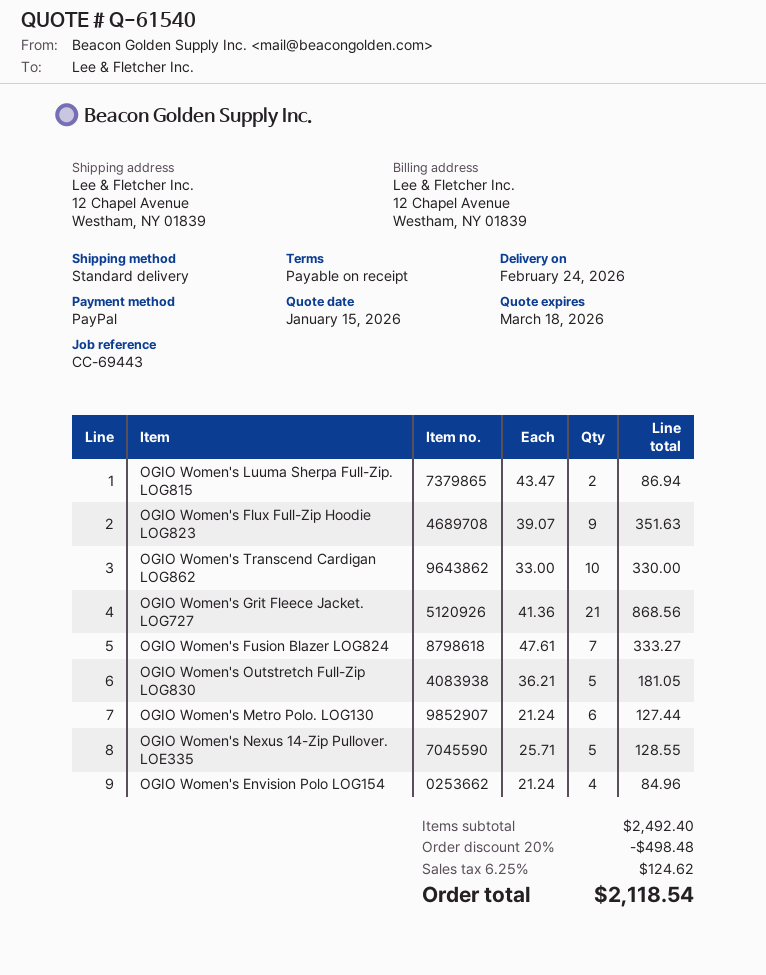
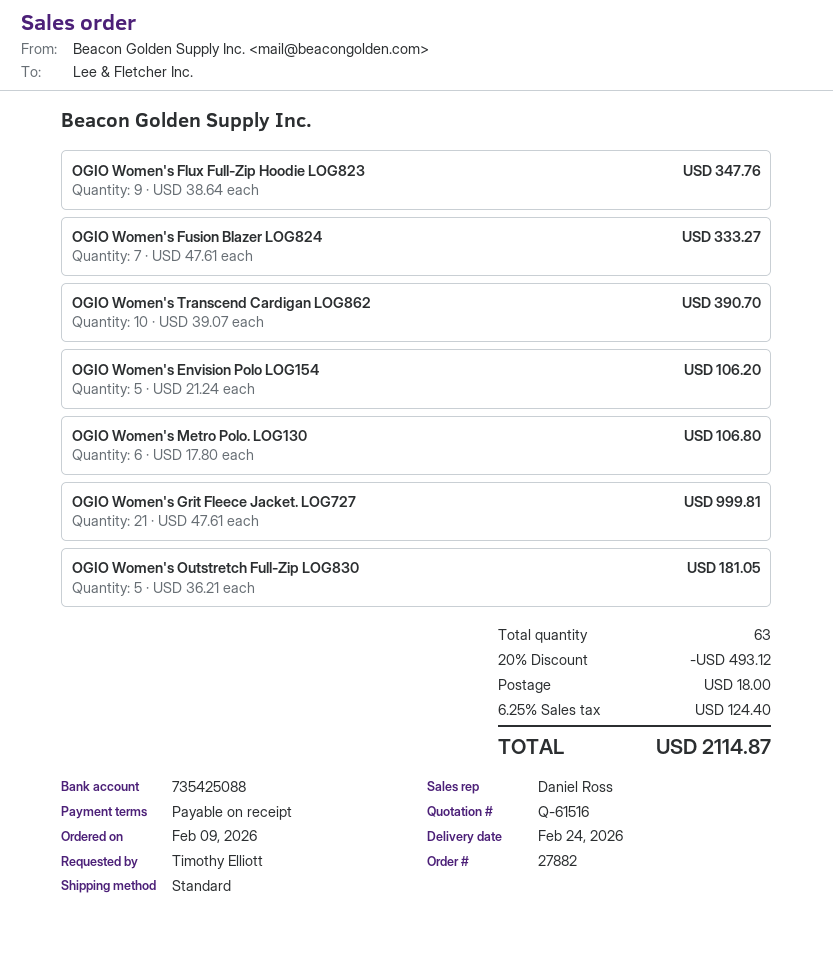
quote number: Q-61540 -> Q-61516
OGIO Women's Luuma Sherpa Full-Zip. LOG815: 2 x 43.47 = 86.94 -> none
OGIO Women's Flux Full-Zip Hoodie LOG823: 9 x 39.07 = 351.63 -> 9 x 38.64 = 347.76
OGIO Women's Transcend Cardigan LOG862: 10 x 33.00 = 330.00 -> 10 x 39.07 = 390.70
OGIO Women's Grit Fleece Jacket. LOG727: 21 x 41.36 = 868.56 -> 21 x 47.61 = 999.81
OGIO Women's Metro Polo. LOG130: 6 x 21.24 = 127.44 -> 6 x 17.80 = 106.80
OGIO Women's Nexus 14-Zip Pullover. LOE335: 5 x 25.71 = 128.55 -> none
OGIO Women's Envision Polo LOG154: 4 x 21.24 = 84.96 -> 5 x 21.24 = 106.20
discount: 20% = 498.48 -> 20% = 493.12
shipping: none -> 18.00
tax: 6.25% = 124.62 -> 6.25% = 124.40
total: 2118.54 -> 2114.87

